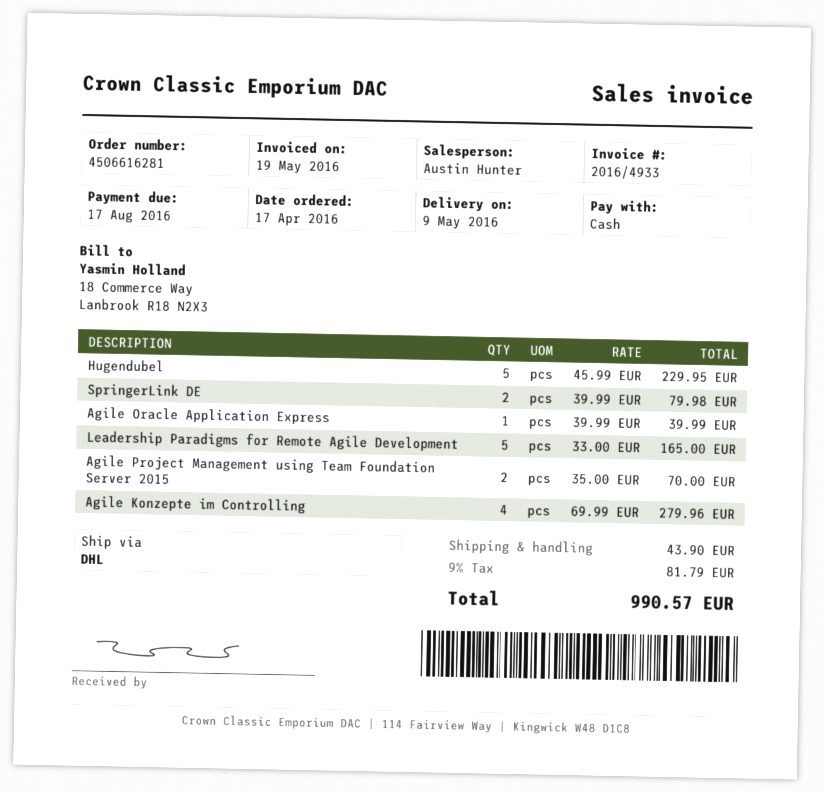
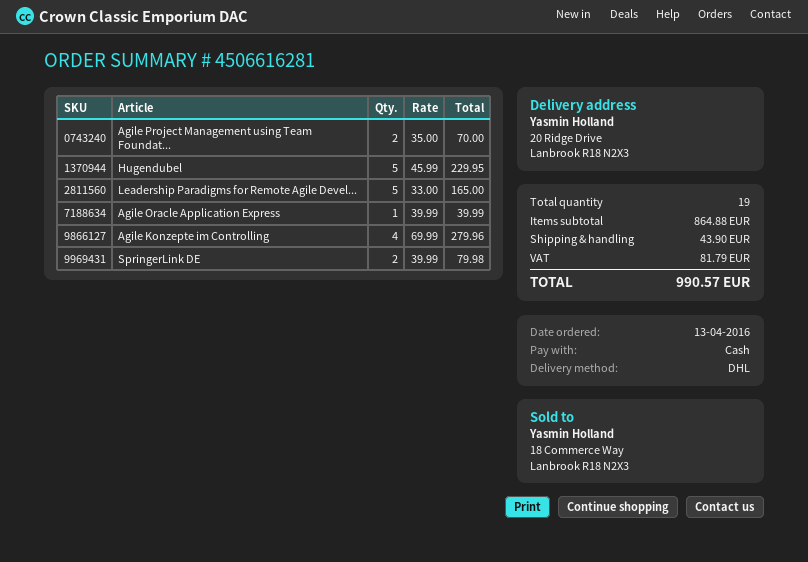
order date: 2016-04-17 -> 2016-04-13

